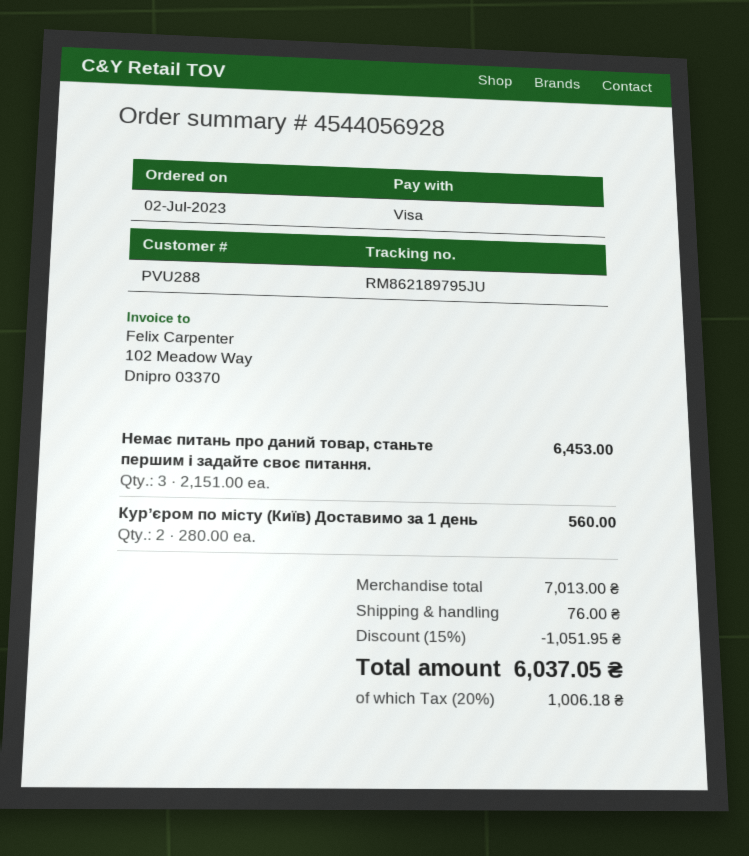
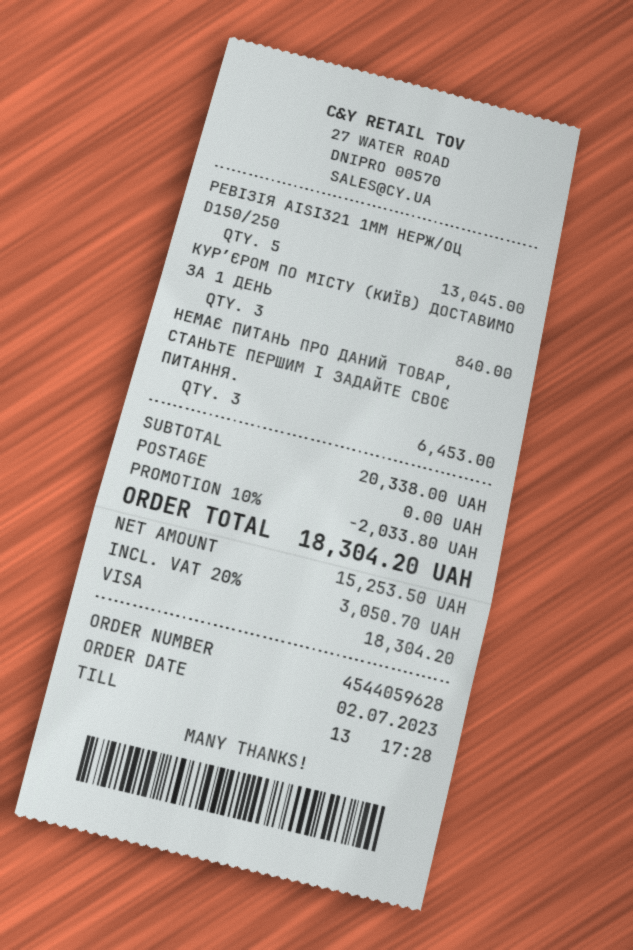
order number: 4544056928 -> 4544059628
Курʼєром по місту (Київ) Доставимо за 1 день: 2 for 560.00 -> 3 for 840.00
РЕВІЗІЯ AISI321 1ММ НЕРЖ/ОЦ D150/250: none -> 5 for 13045.00
subtotal: 7013.00 -> 20338.00
discount: 15% = 1051.95 -> 10% = 2033.80
shipping: 76.00 -> 0.00
tax: 20% = 1006.18 -> 20% = 3050.70
total: 6037.05 -> 18304.20

